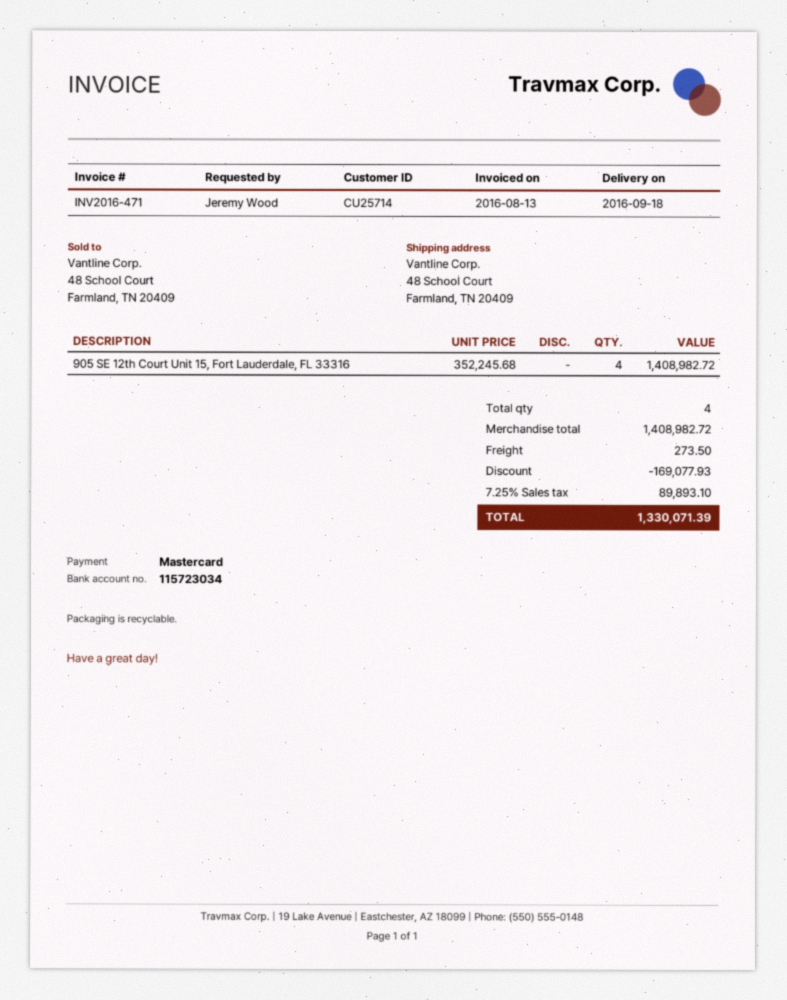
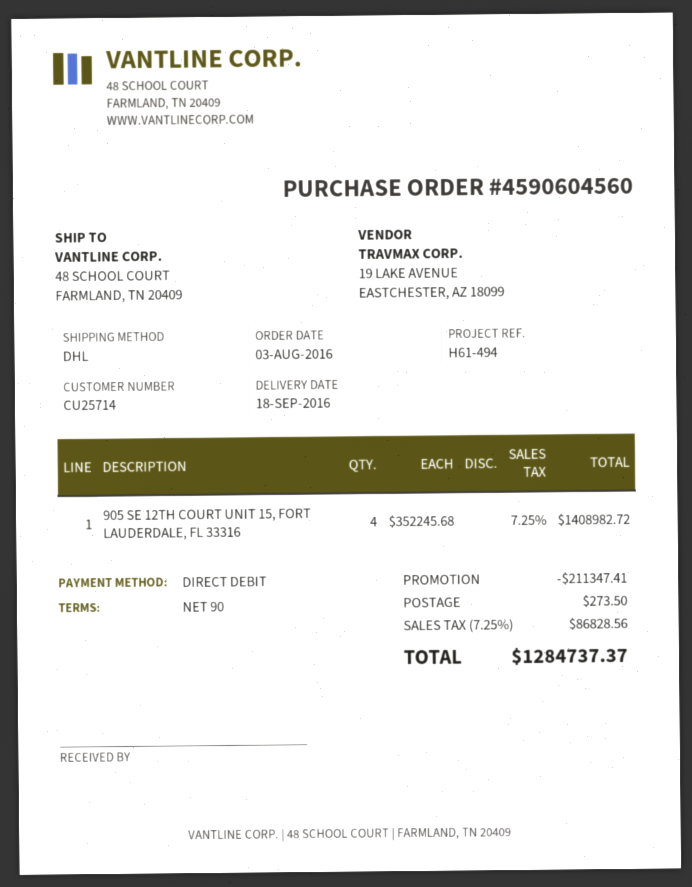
payment method: Mastercard -> direct debit
discount: 169077.93 -> 211347.41
tax: 7.25% = 89893.10 -> 7.25% = 86828.56
total: 1330071.39 -> 1284737.37

